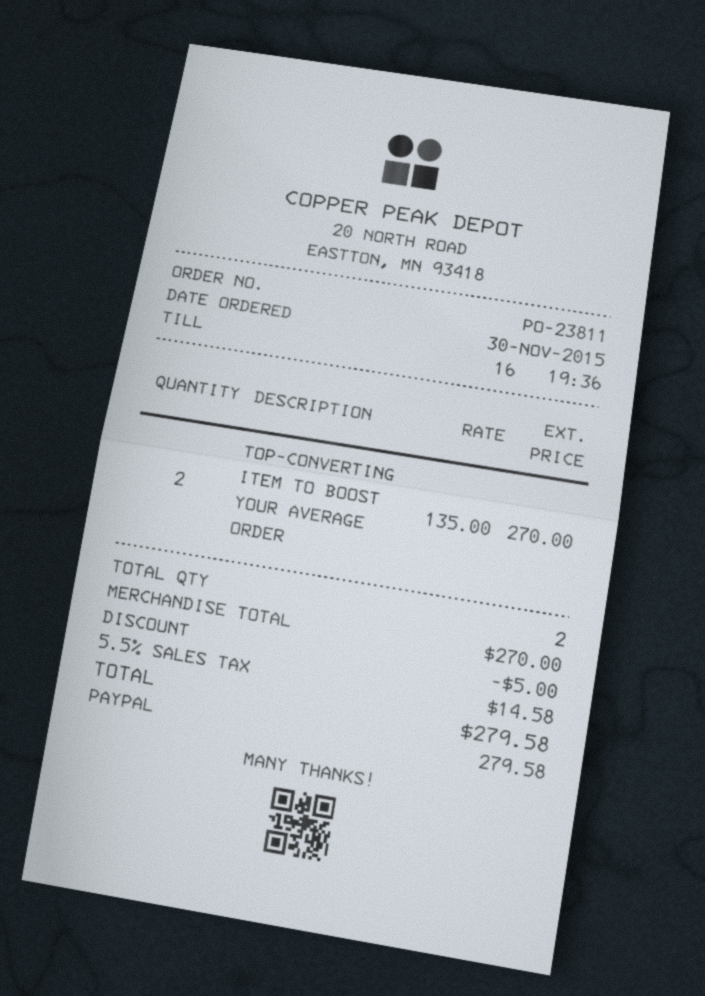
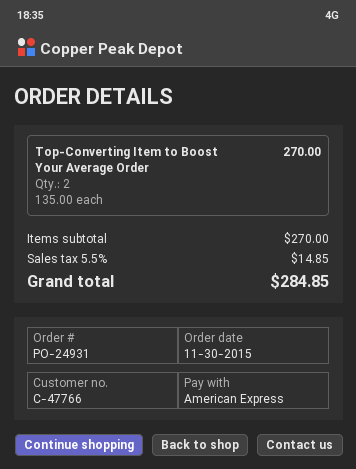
order number: PO-23811 -> PO-24931
payment method: PayPal -> American Express
discount: 5.00 -> none
tax: 5.5% = 14.58 -> 5.5% = 14.85
total: 279.58 -> 284.85

